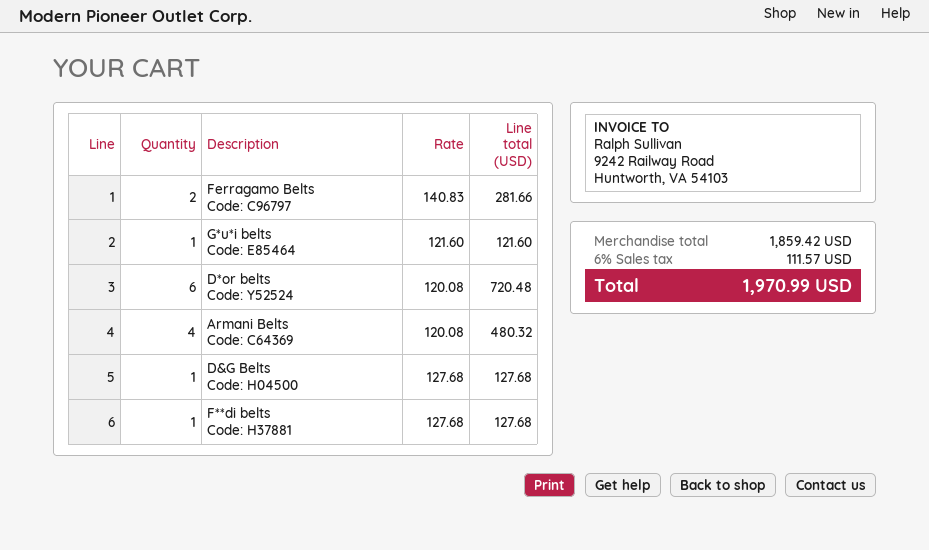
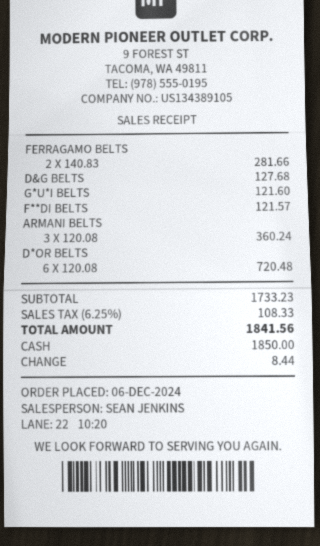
Armani Belts: 4 x 120.08 = 480.32 -> 3 x 120.08 = 360.24
F**di belts: 1 x 127.68 = 127.68 -> 1 x 121.57 = 121.57
subtotal: 1859.42 -> 1733.23
tax: 6% = 111.57 -> 6.25% = 108.33
total: 1970.99 -> 1841.56

